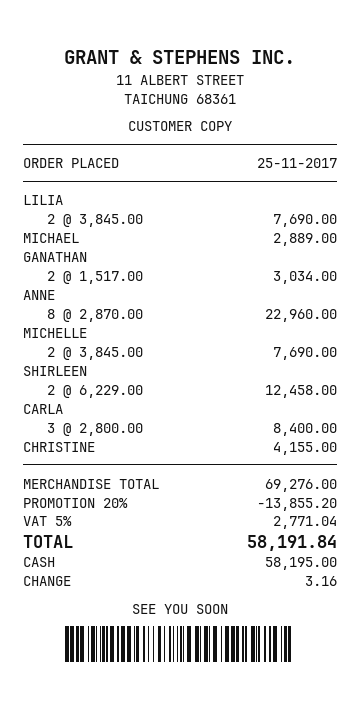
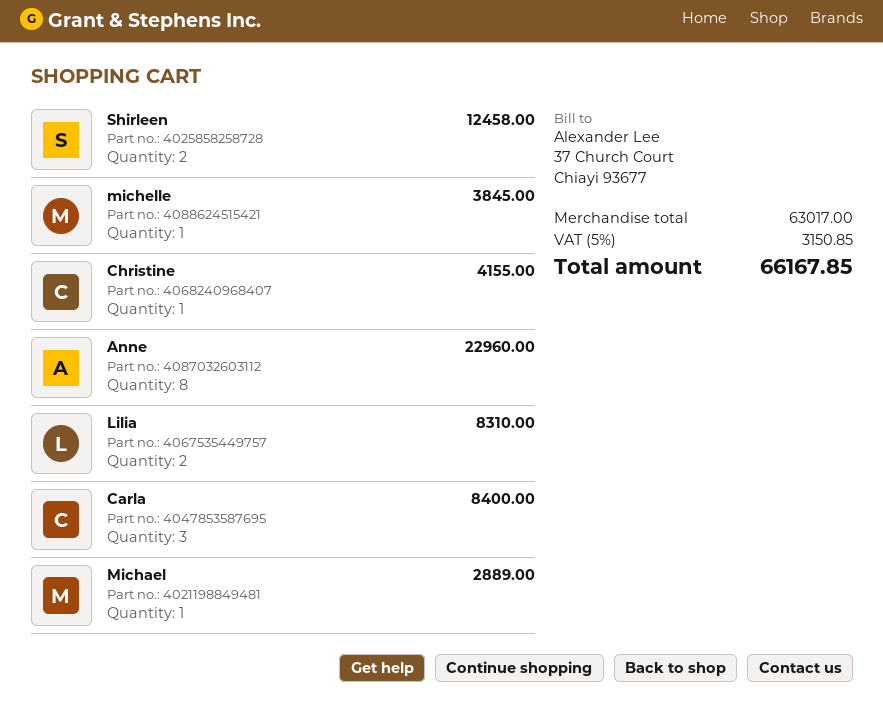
LILIA: 2 for 7690.00 -> 2 for 8310.00
GANATHAN: 2 for 3034.00 -> none
MICHELLE: 2 for 7690.00 -> 1 for 3845.00
subtotal: 69276.00 -> 63017.00
discount: 20% = 13855.20 -> none
tax: 5% = 2771.04 -> 5% = 3150.85
total: 58191.84 -> 66167.85

